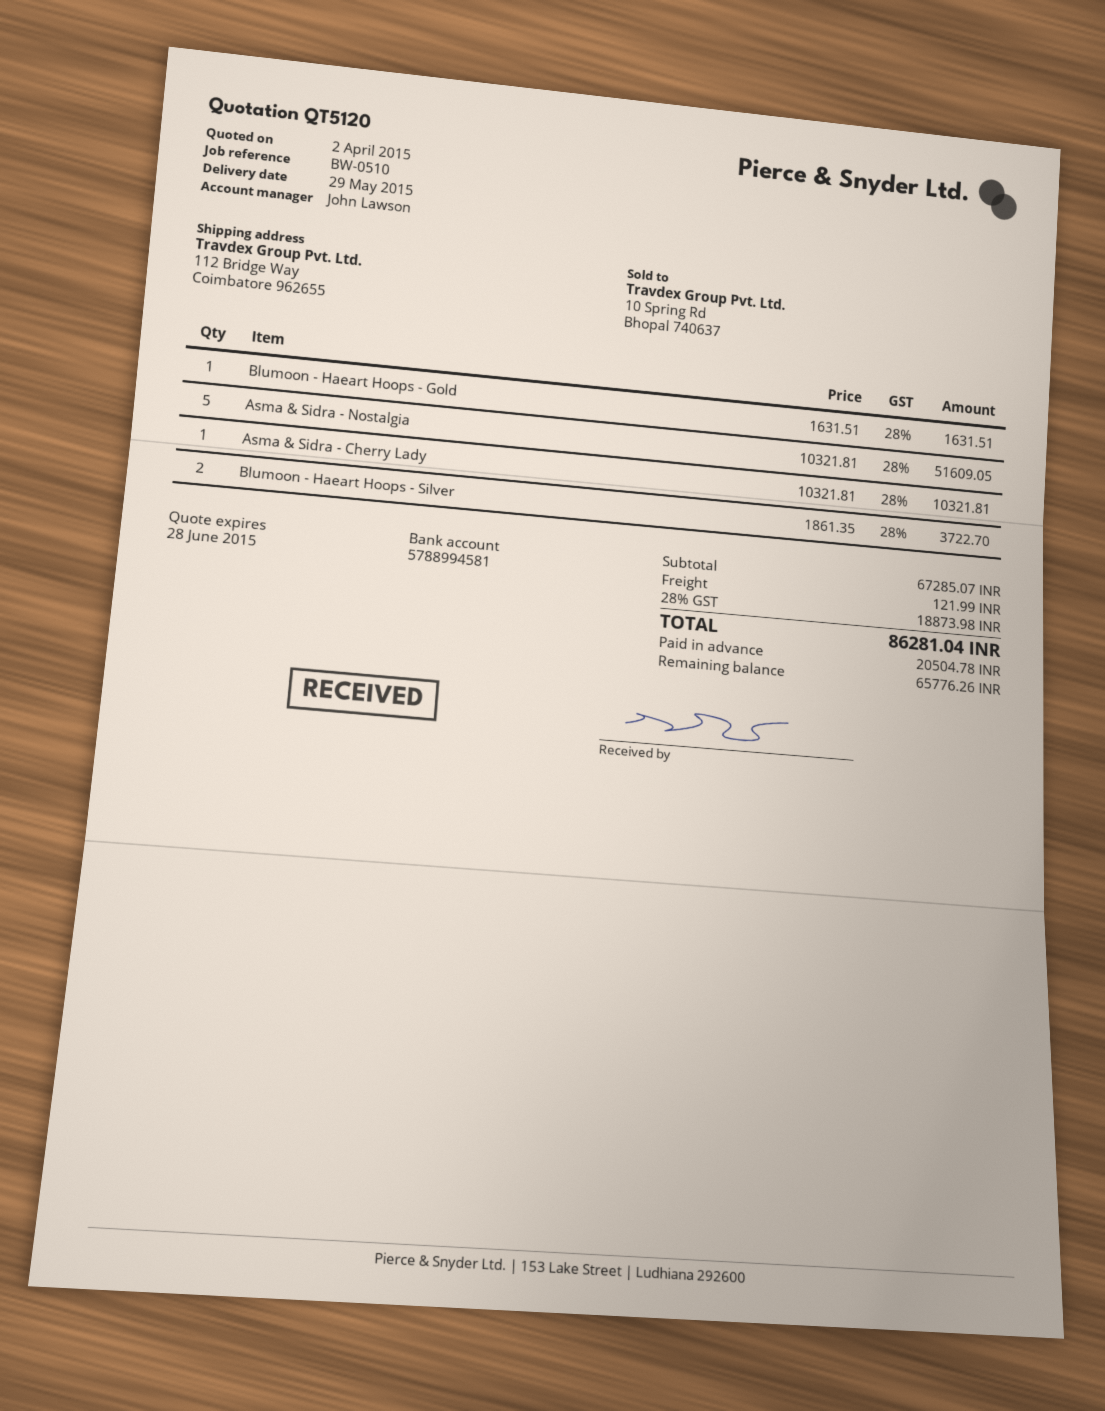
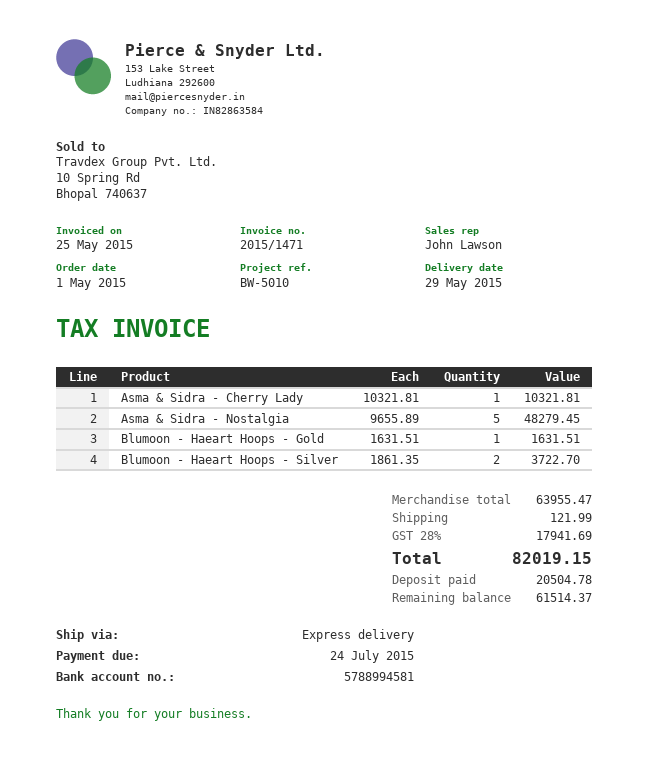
reference: BW-0510 -> BW-5010
Asma & Sidra - Nostalgia: 5 x 10321.81 = 51609.05 -> 5 x 9655.89 = 48279.45
subtotal: 67285.07 -> 63955.47
tax: 28% = 18873.98 -> 28% = 17941.69
total: 86281.04 -> 82019.15
balance: 65776.26 -> 61514.37

